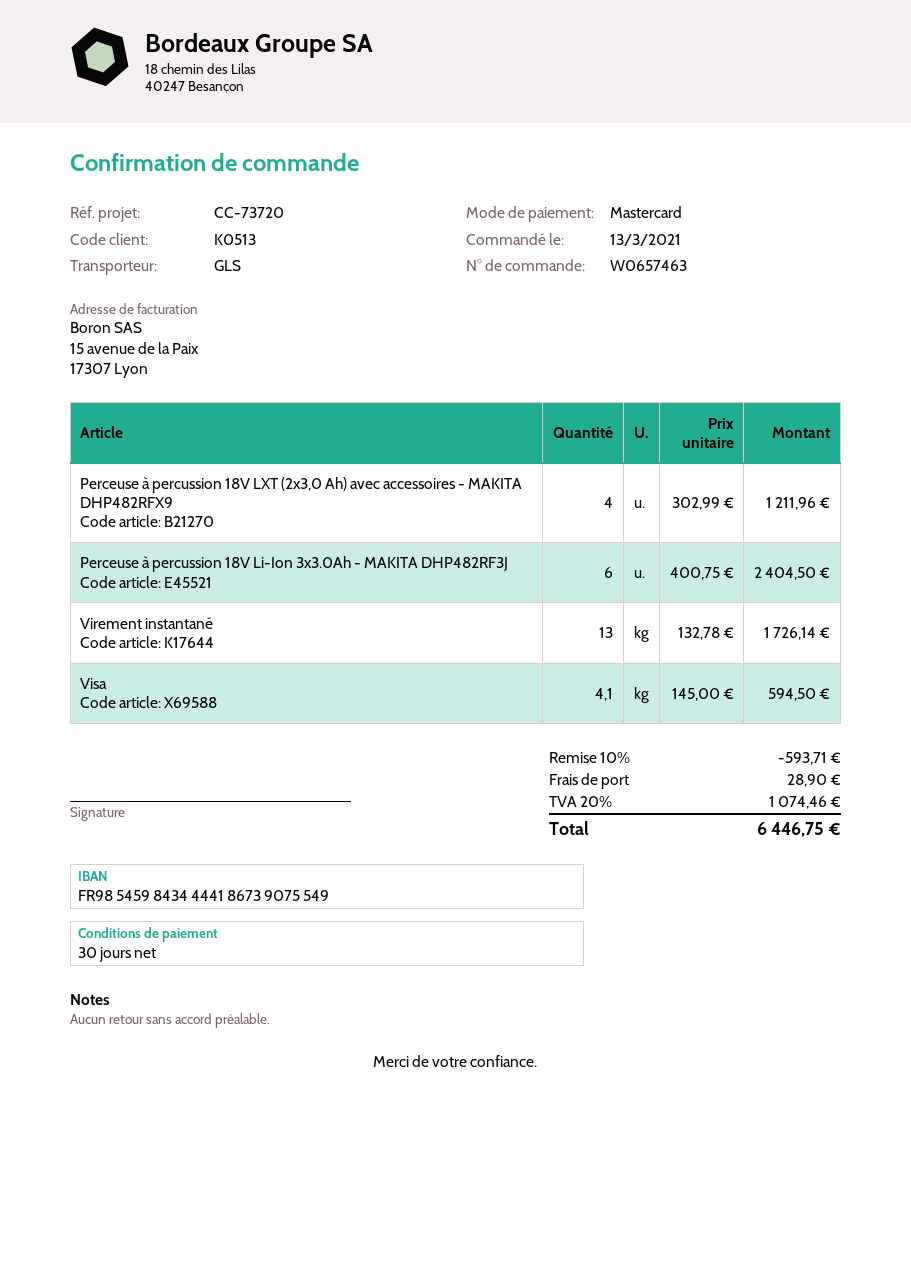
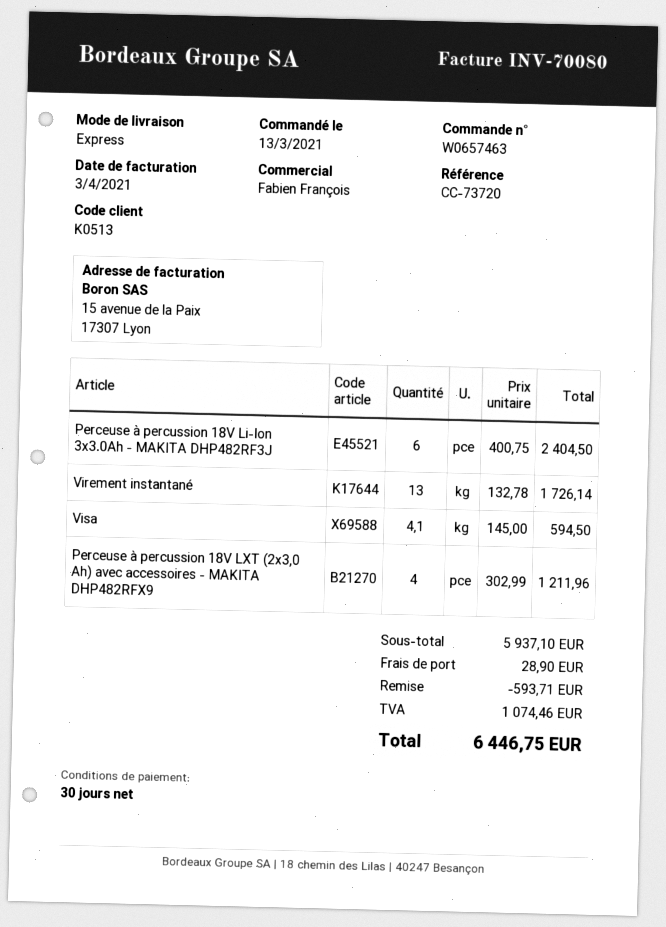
shipping method: GLS -> express

